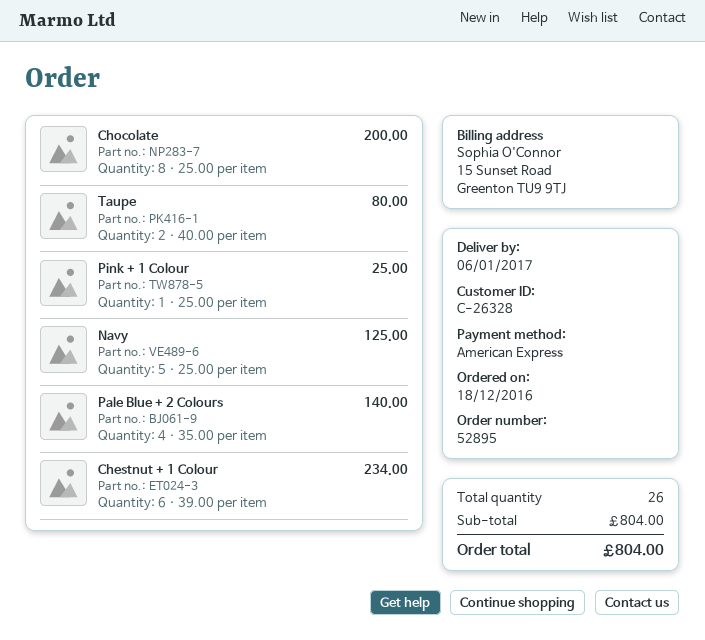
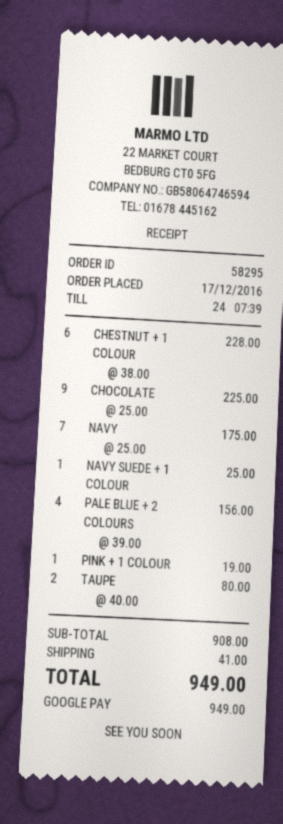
order number: 52895 -> 58295
order date: 2016-12-18 -> 2016-12-17
payment method: American Express -> Google Pay
Chocolate: 8 x 25.00 = 200.00 -> 9 x 25.00 = 225.00
Pink + 1 Colour: 1 x 25.00 = 25.00 -> 1 x 19.00 = 19.00
Navy: 5 x 25.00 = 125.00 -> 7 x 25.00 = 175.00
Pale Blue + 2 Colours: 4 x 35.00 = 140.00 -> 4 x 39.00 = 156.00
Chestnut + 1 Colour: 6 x 39.00 = 234.00 -> 6 x 38.00 = 228.00
NAVY SUEDE + 1 COLOUR: none -> 1 x 25.00 = 25.00
subtotal: 804.00 -> 908.00
shipping: none -> 41.00
total: 804.00 -> 949.00

